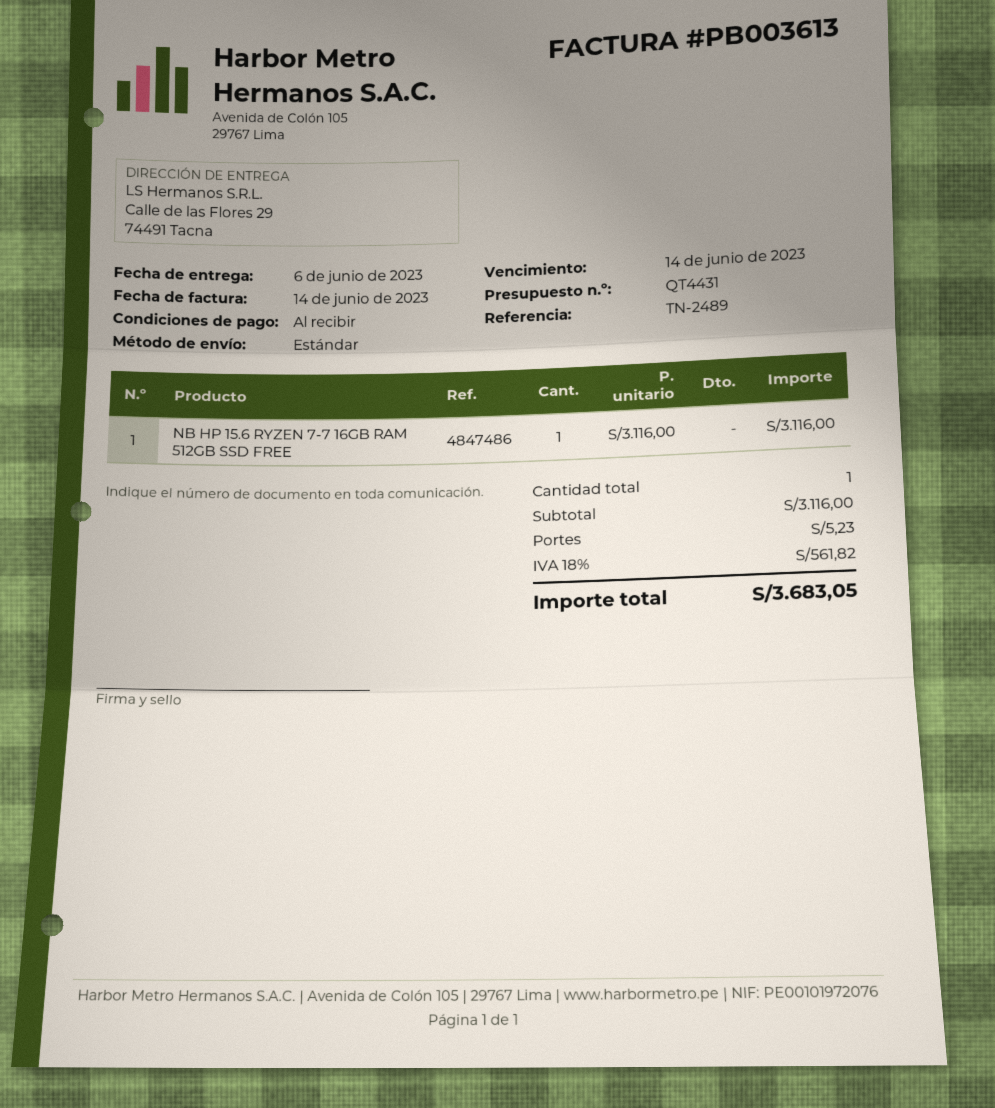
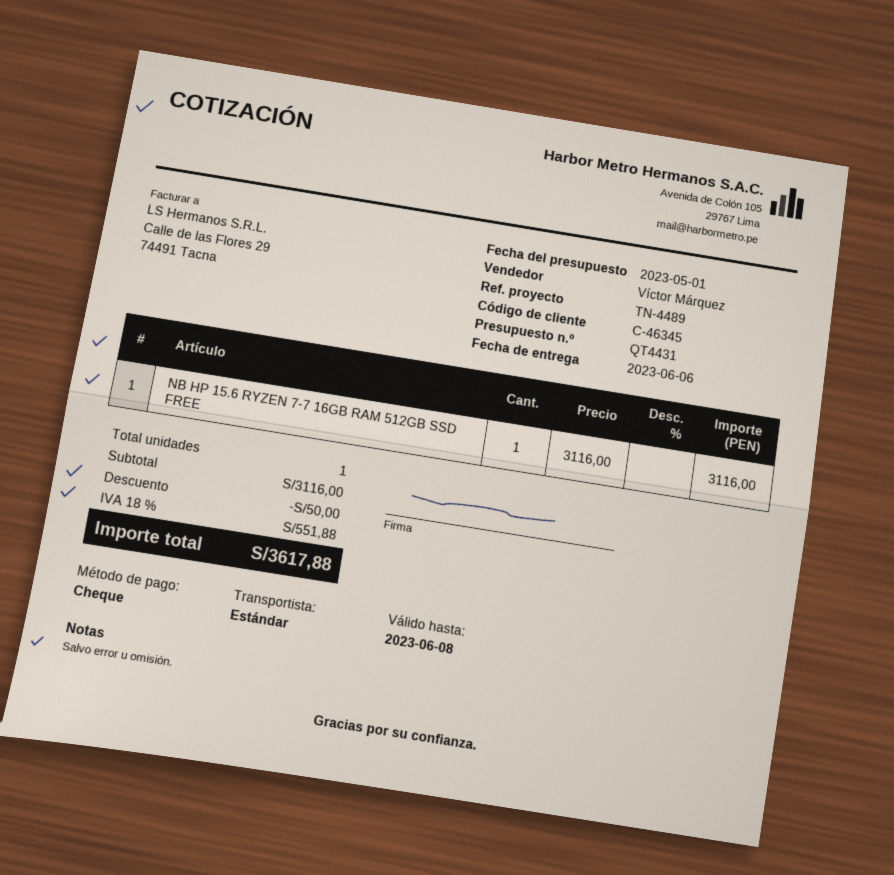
reference: TN-2489 -> TN-4489
discount: none -> 50.00
shipping: 5.23 -> none
tax: 18% = 561.82 -> 18% = 551.88
total: 3683.05 -> 3617.88

